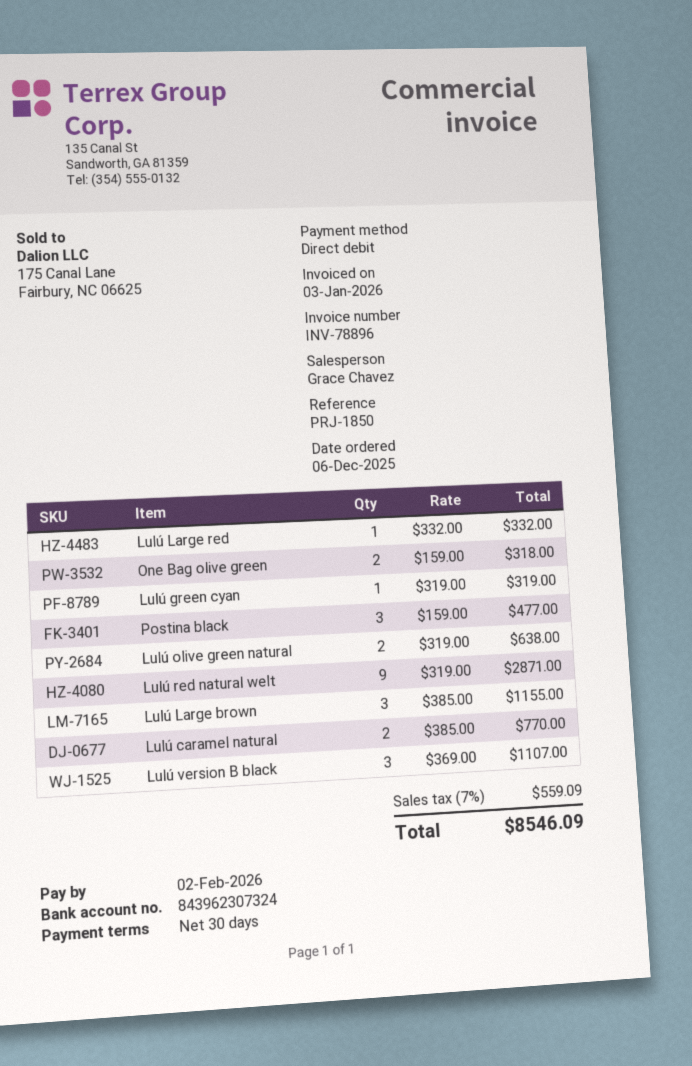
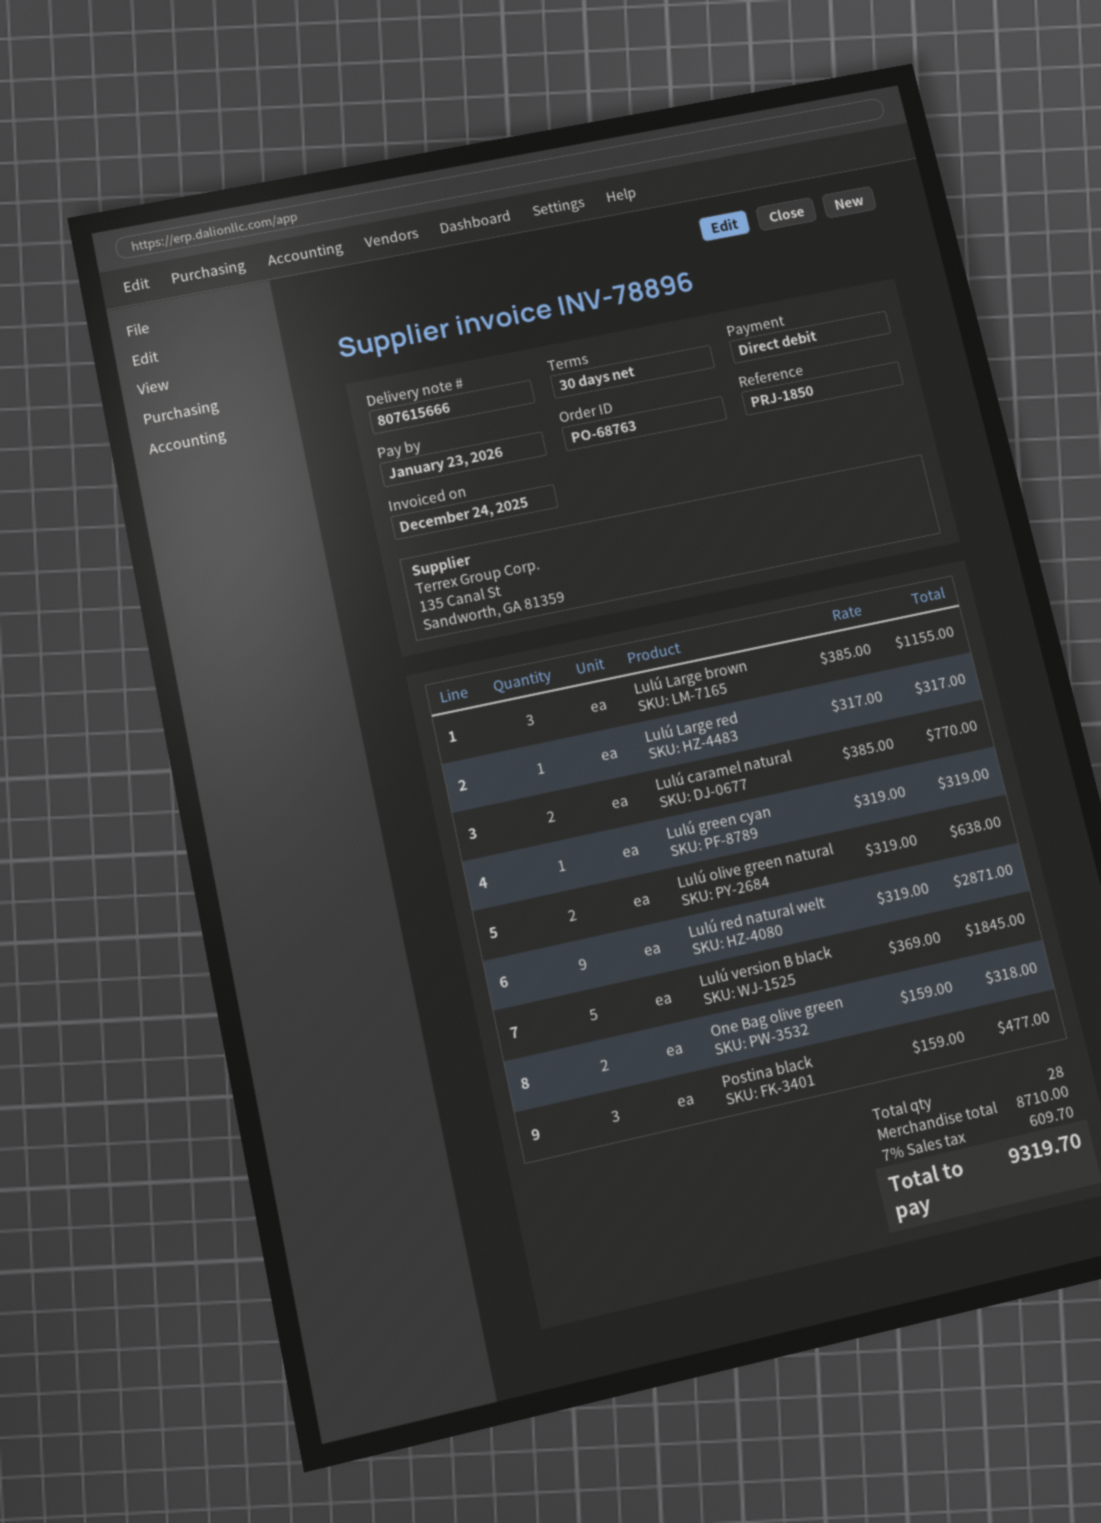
invoice date: 2026-01-03 -> 2025-12-24
due date: 2026-02-02 -> 2026-01-23
Lulú Large red: 1 x 332.00 = 332.00 -> 1 x 317.00 = 317.00
Lulú version B black: 3 x 369.00 = 1107.00 -> 5 x 369.00 = 1845.00
tax: 7% = 559.09 -> 7% = 609.70
total: 8546.09 -> 9319.70

